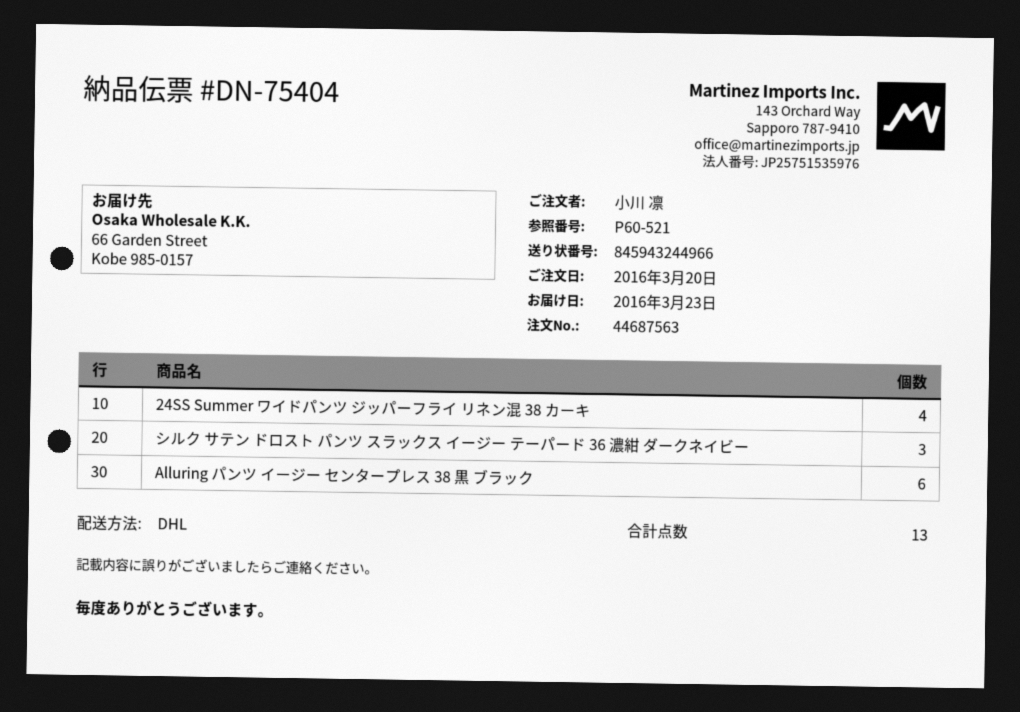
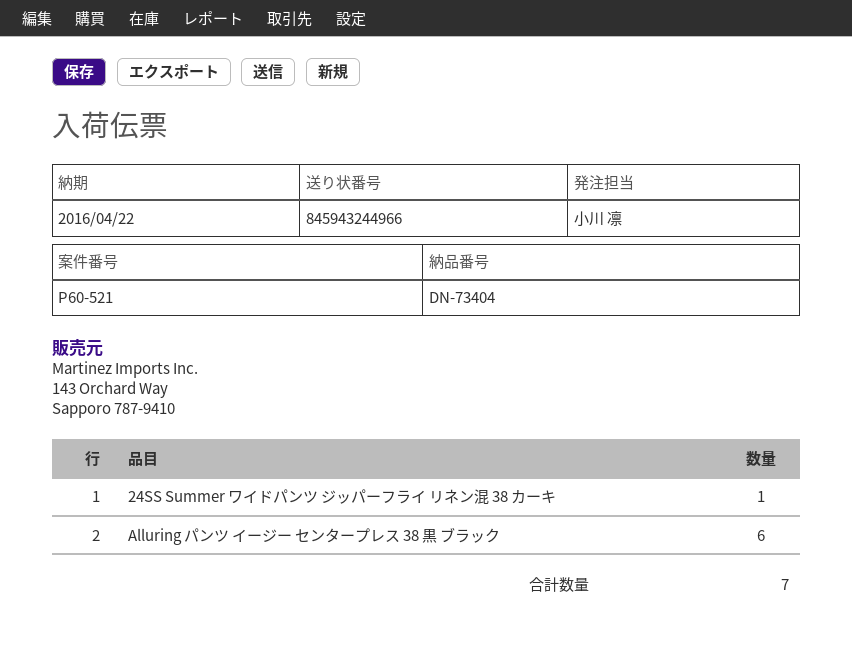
delivery note number: DN-75404 -> DN-73404
delivery date: 2016-03-23 -> 2016-04-22
24SS Summer ワイドパンツ ジッパーフライ リネン混 38 カーキ: 4 -> 1
シルク サテン ドロスト パンツ スラックス イージー テーパード 36 濃紺 ダークネイビー: 3 -> none
total quantity: 13 -> 7

